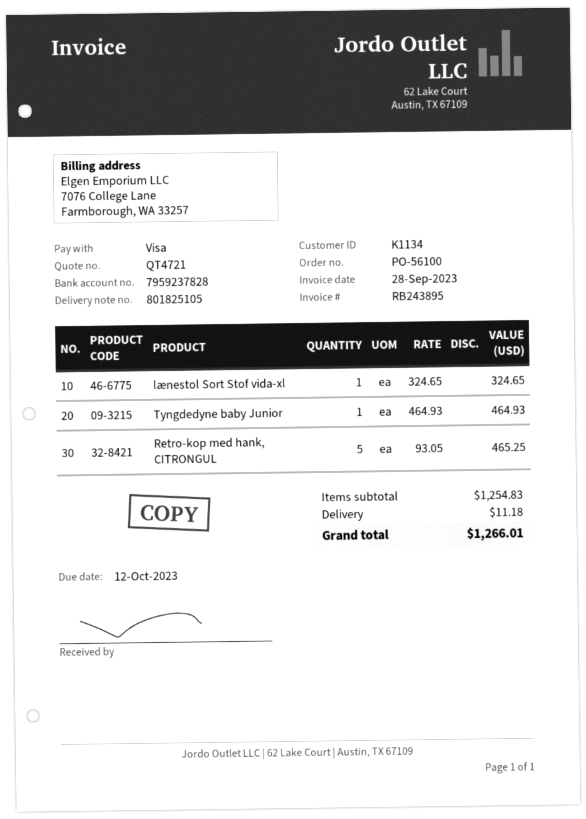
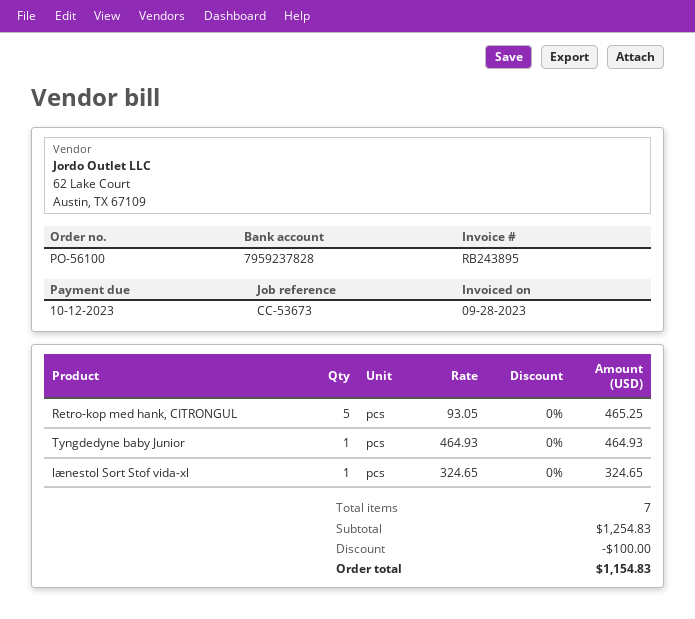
discount: none -> 100.00
shipping: 11.18 -> none
total: 1266.01 -> 1154.83

